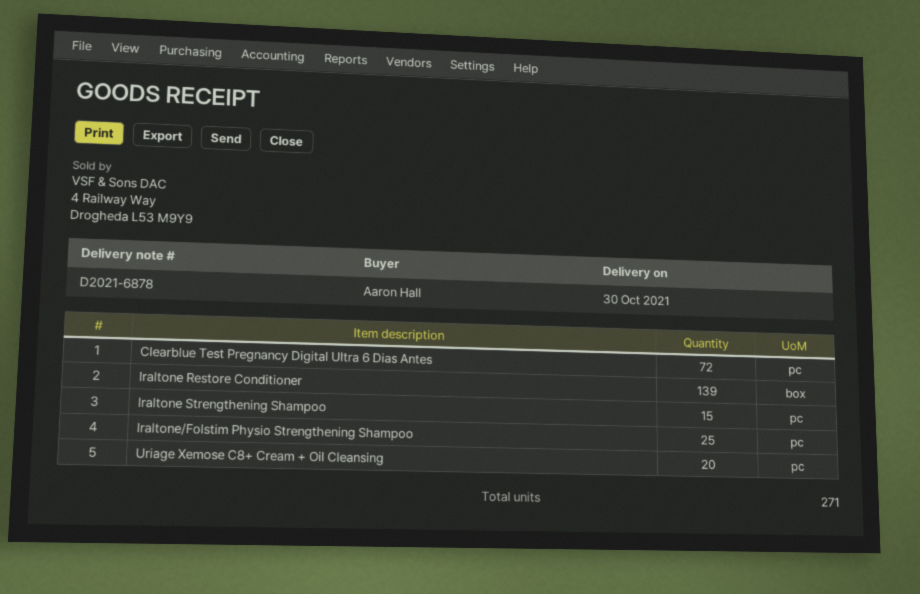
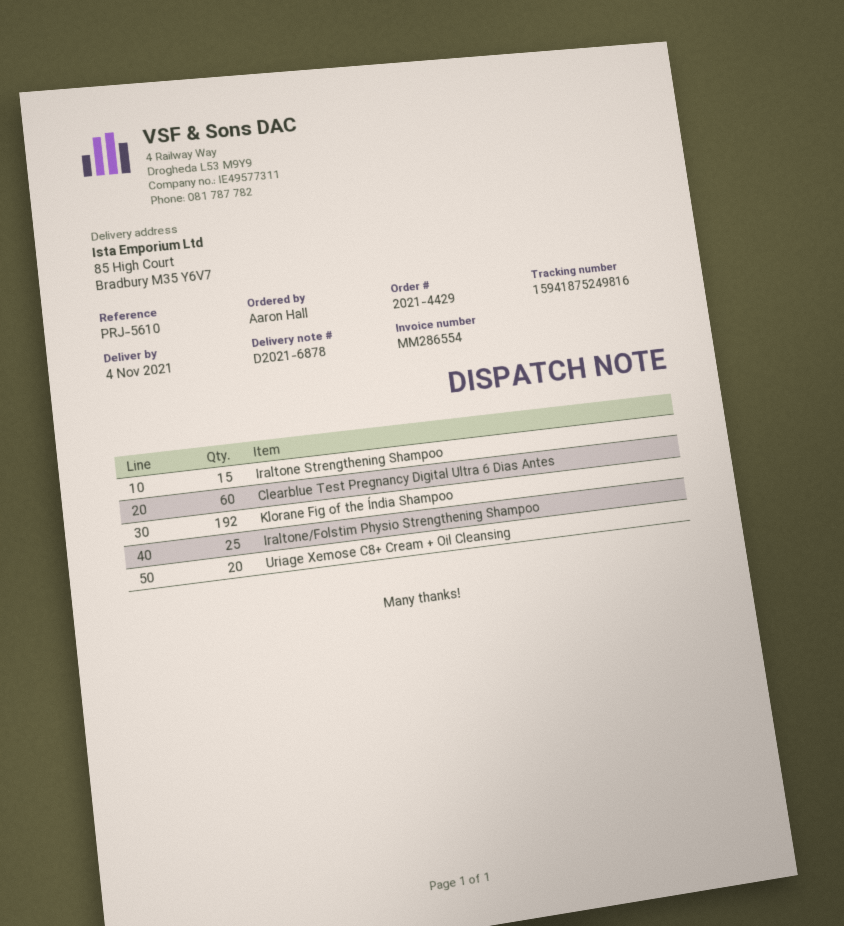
delivery date: 2021-10-30 -> 2021-11-04
Clearblue Test Pregnancy Digital Ultra 6 Dias Antes: 72 -> 60
Iraltone Restore Conditioner: 139 -> none
Klorane Fig of the Índia Shampoo: none -> 192

